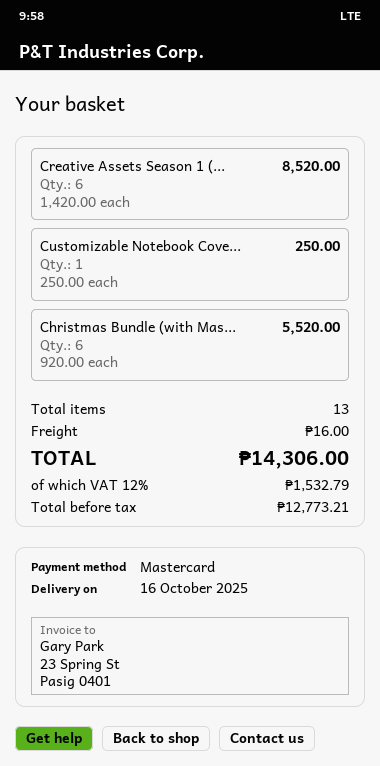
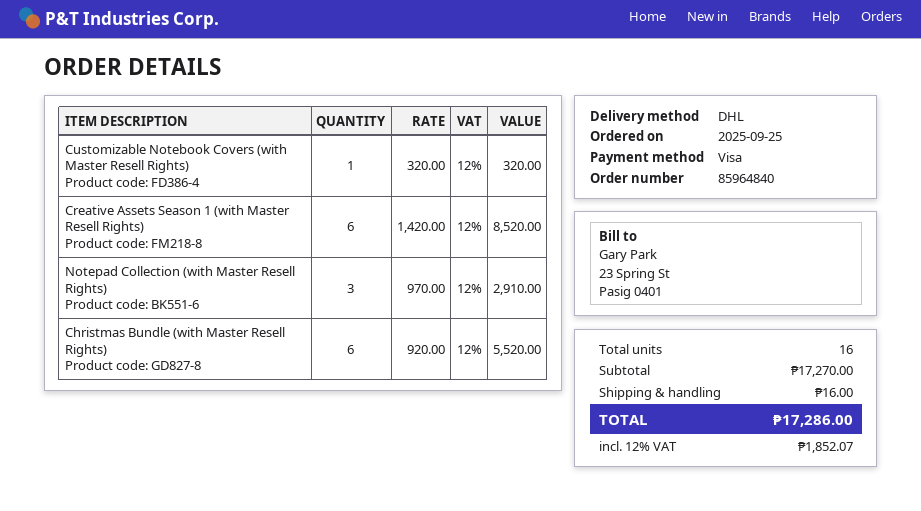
payment method: Mastercard -> Visa
Customizable Notebook Cove...: 1 x 250.00 = 250.00 -> 1 x 320.00 = 320.00
Notepad Collection (with Master Resell Rights): none -> 3 x 970.00 = 2910.00
total quantity: 13 -> 16
tax: 12% = 1532.79 -> 12% = 1852.07
total: 14306.00 -> 17286.00

